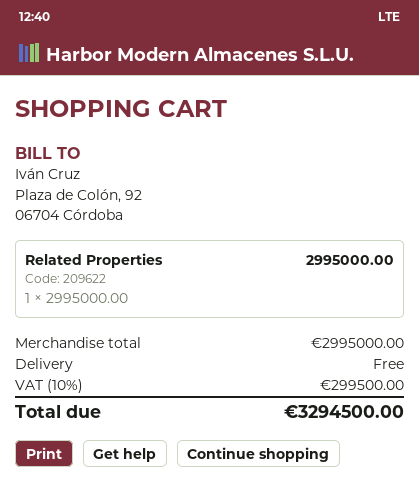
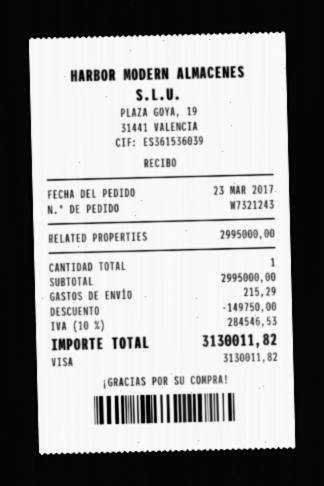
discount: none -> 149750.00
shipping: 0.00 -> 215.29
tax: 10% = 299500.00 -> 10% = 284546.53
total: 3294500.00 -> 3130011.82

